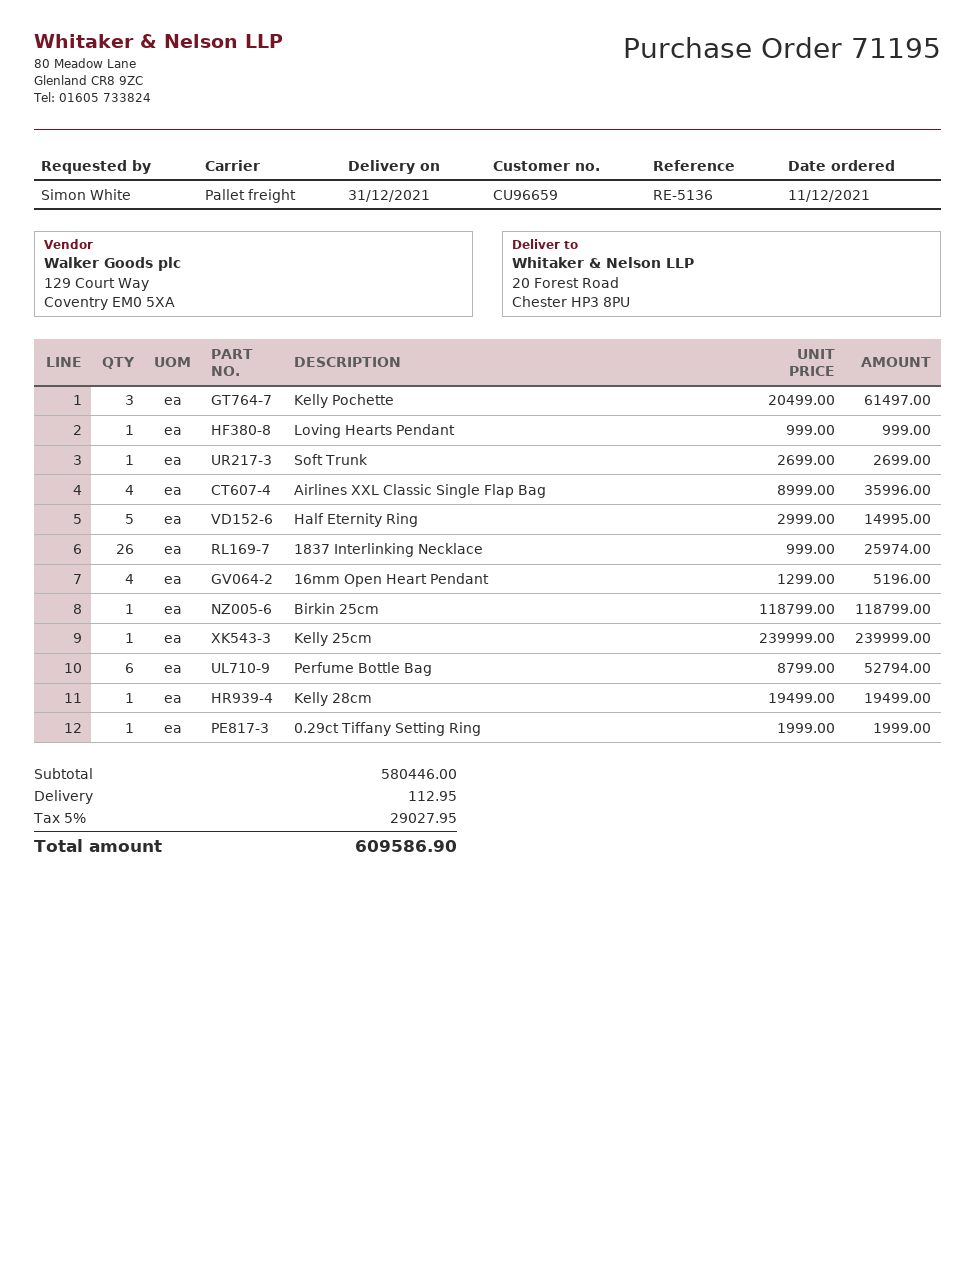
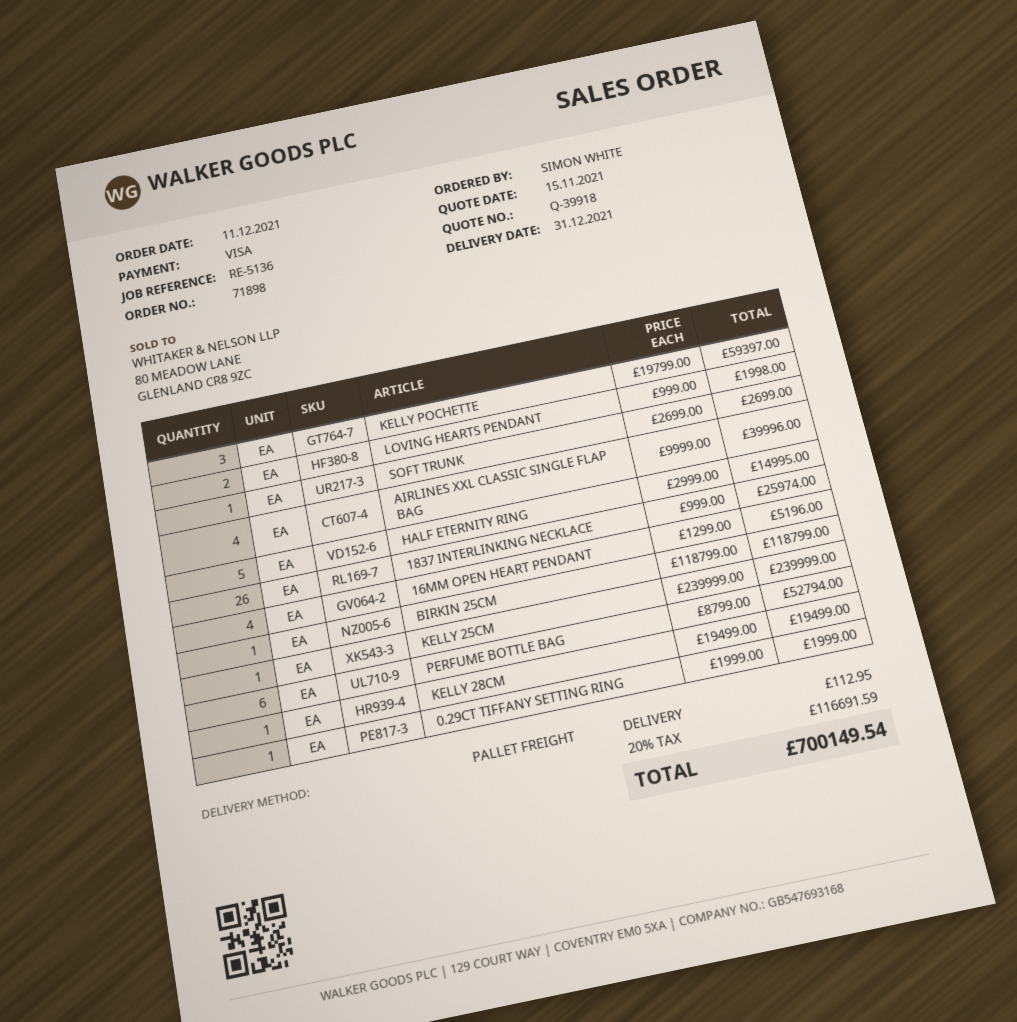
order number: 71195 -> 71898
Kelly Pochette: 3 x 20499.00 = 61497.00 -> 3 x 19799.00 = 59397.00
Loving Hearts Pendant: 1 x 999.00 = 999.00 -> 2 x 999.00 = 1998.00
Airlines XXL Classic Single Flap Bag: 4 x 8999.00 = 35996.00 -> 4 x 9999.00 = 39996.00
tax: 5% = 29027.95 -> 20% = 116691.59
total: 609586.90 -> 700149.54

